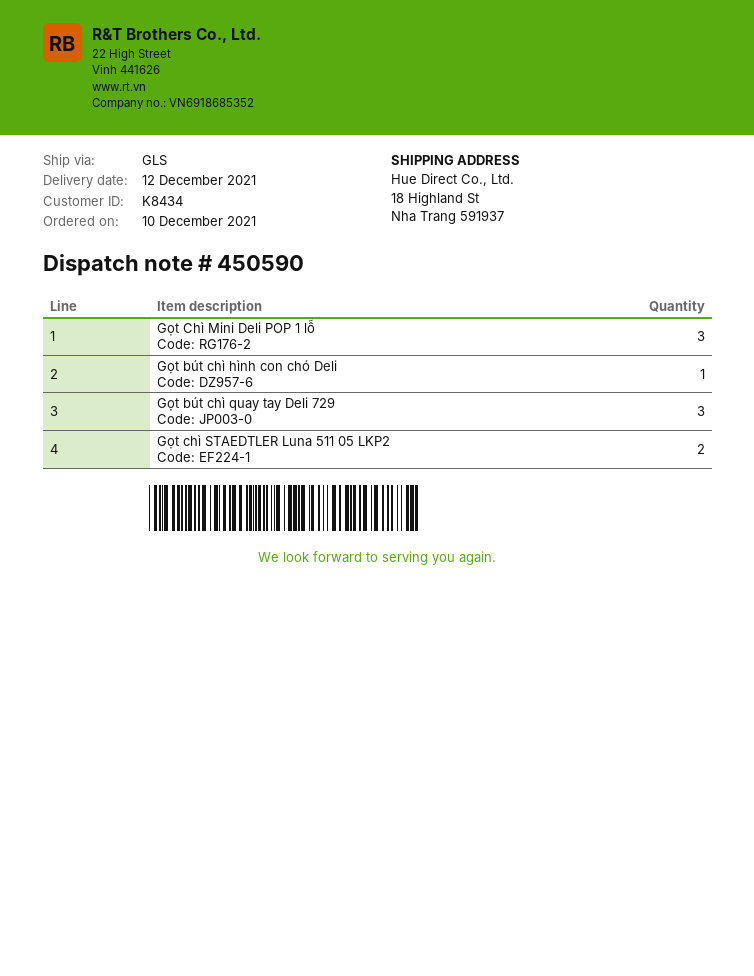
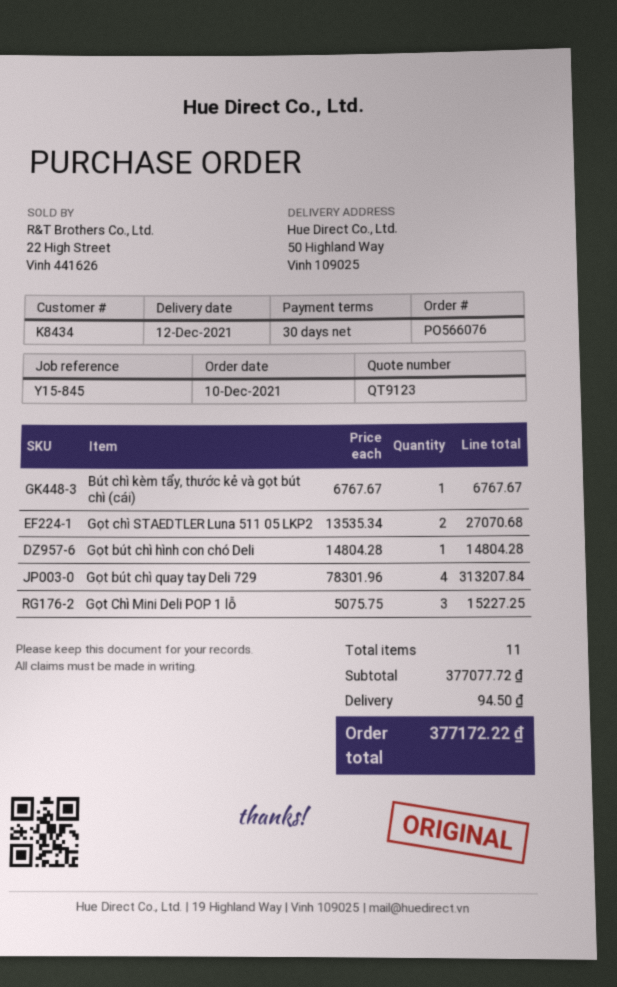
ship to: 18 Highland St, Nha Trang 591937 -> 50 Highland Way, Vinh 109025
Gọt bút chì quay tay Deli 729: 3 -> 4
Bút chì kèm tẩy, thước kẻ và gọt bút chì (cái): none -> 1

